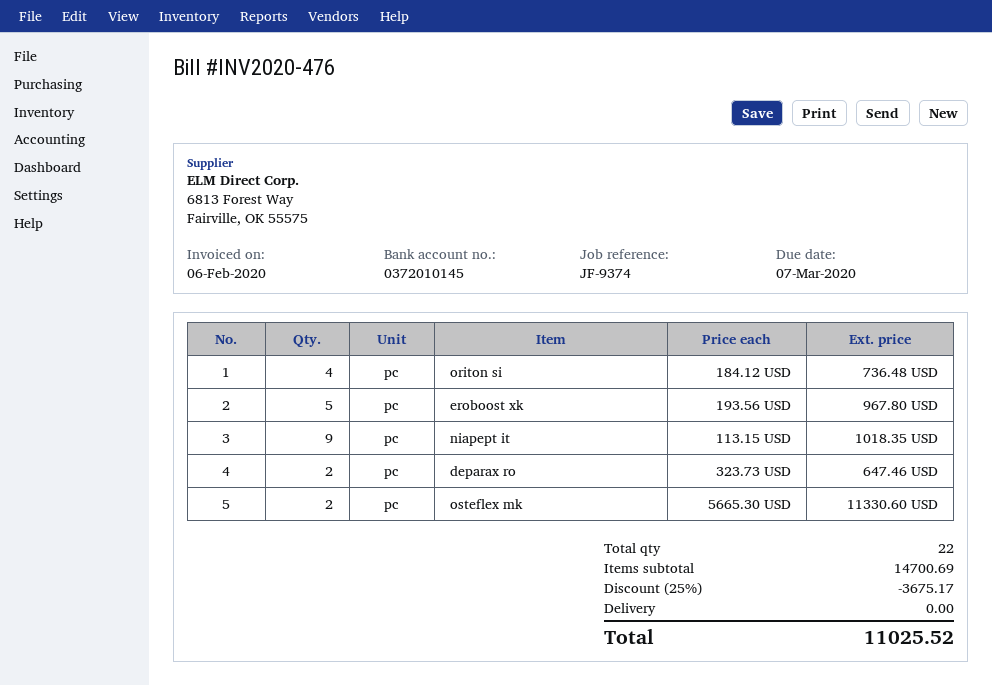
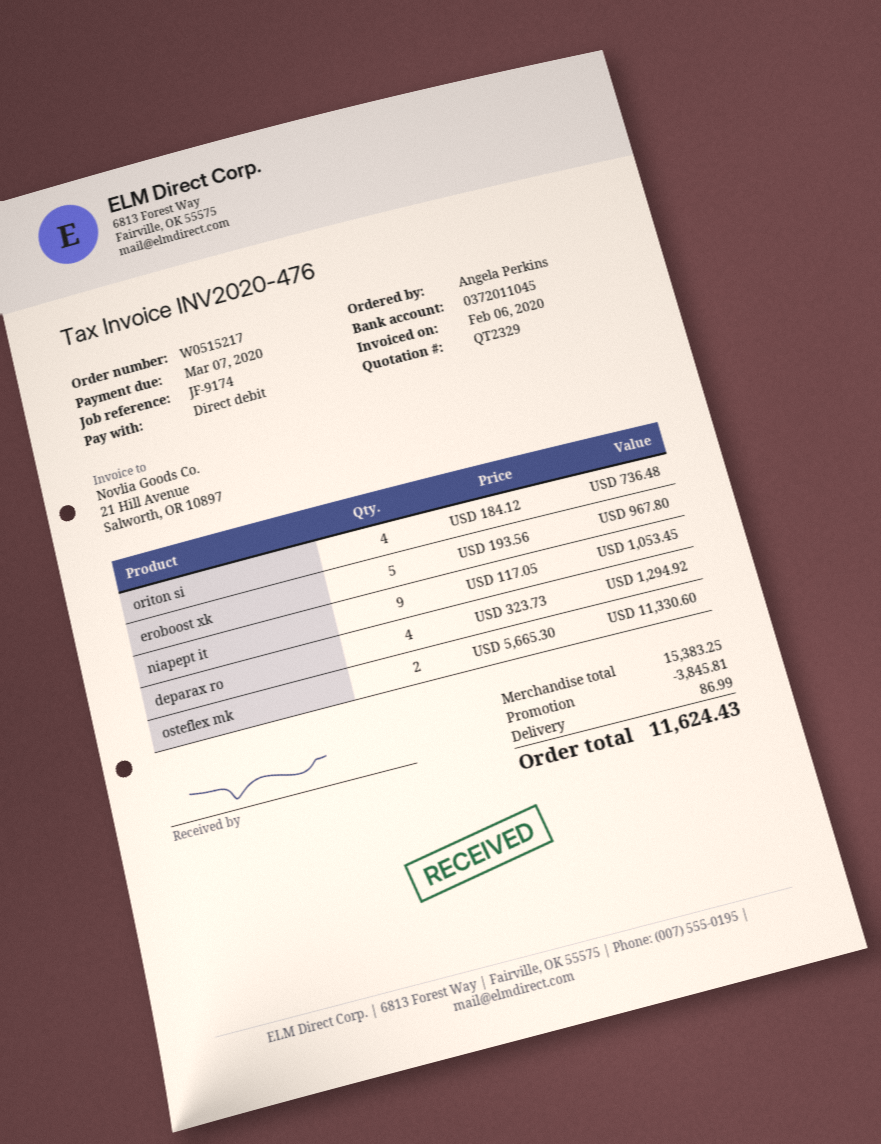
reference: JF-9374 -> JF-9174
bank account: 0372010145 -> 0372011045
niapept it: 9 x 113.15 = 1018.35 -> 9 x 117.05 = 1053.45
deparax ro: 2 x 323.73 = 647.46 -> 4 x 323.73 = 1294.92
subtotal: 14700.69 -> 15383.25
discount: 3675.17 -> 3845.81
shipping: 0.00 -> 86.99
total: 11025.52 -> 11624.43

